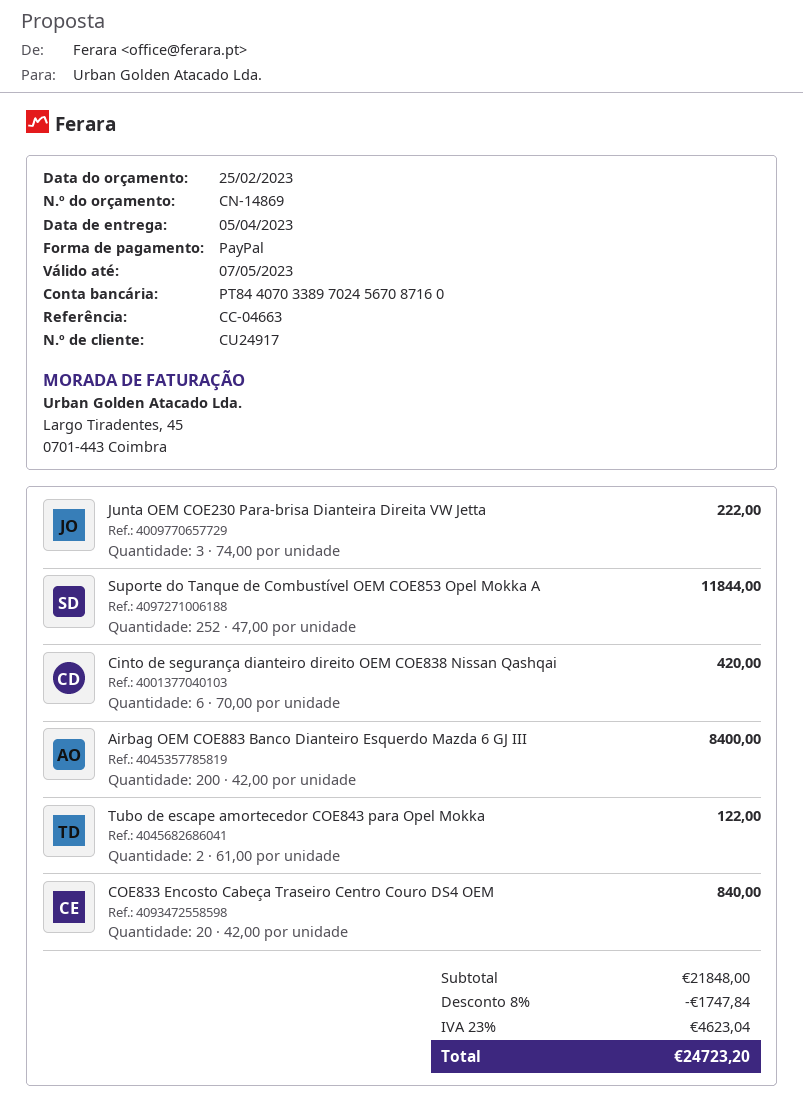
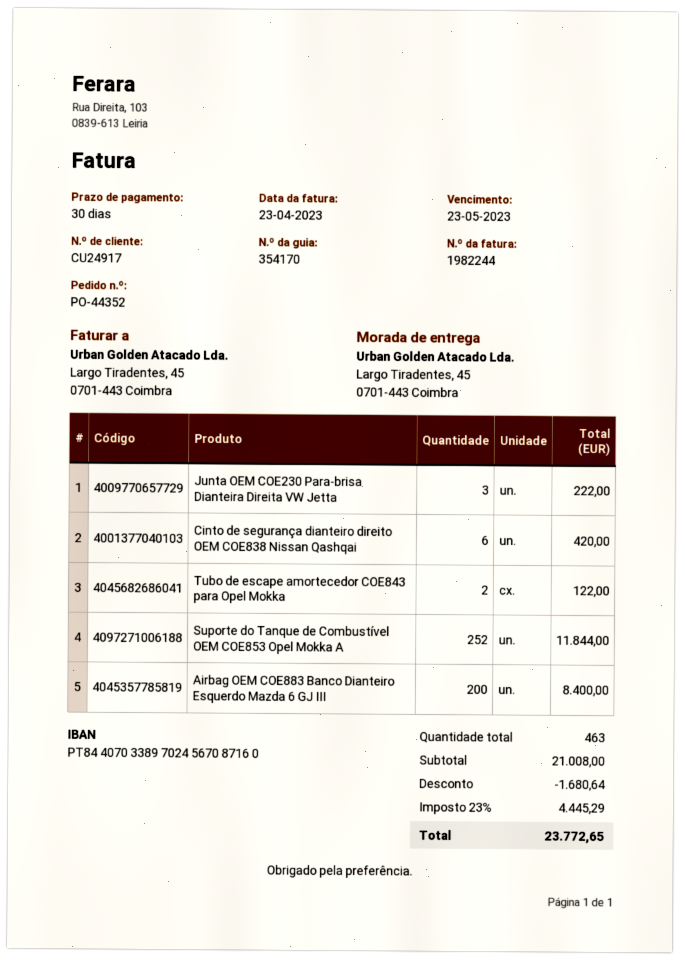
COE833 Encosto Cabeça Traseiro Centro Couro DS4 OEM: 20 for 840.00 -> none
subtotal: 21848.00 -> 21008.00
discount: 1747.84 -> 1680.64
tax: 23% = 4623.04 -> 23% = 4445.29
total: 24723.20 -> 23772.65

